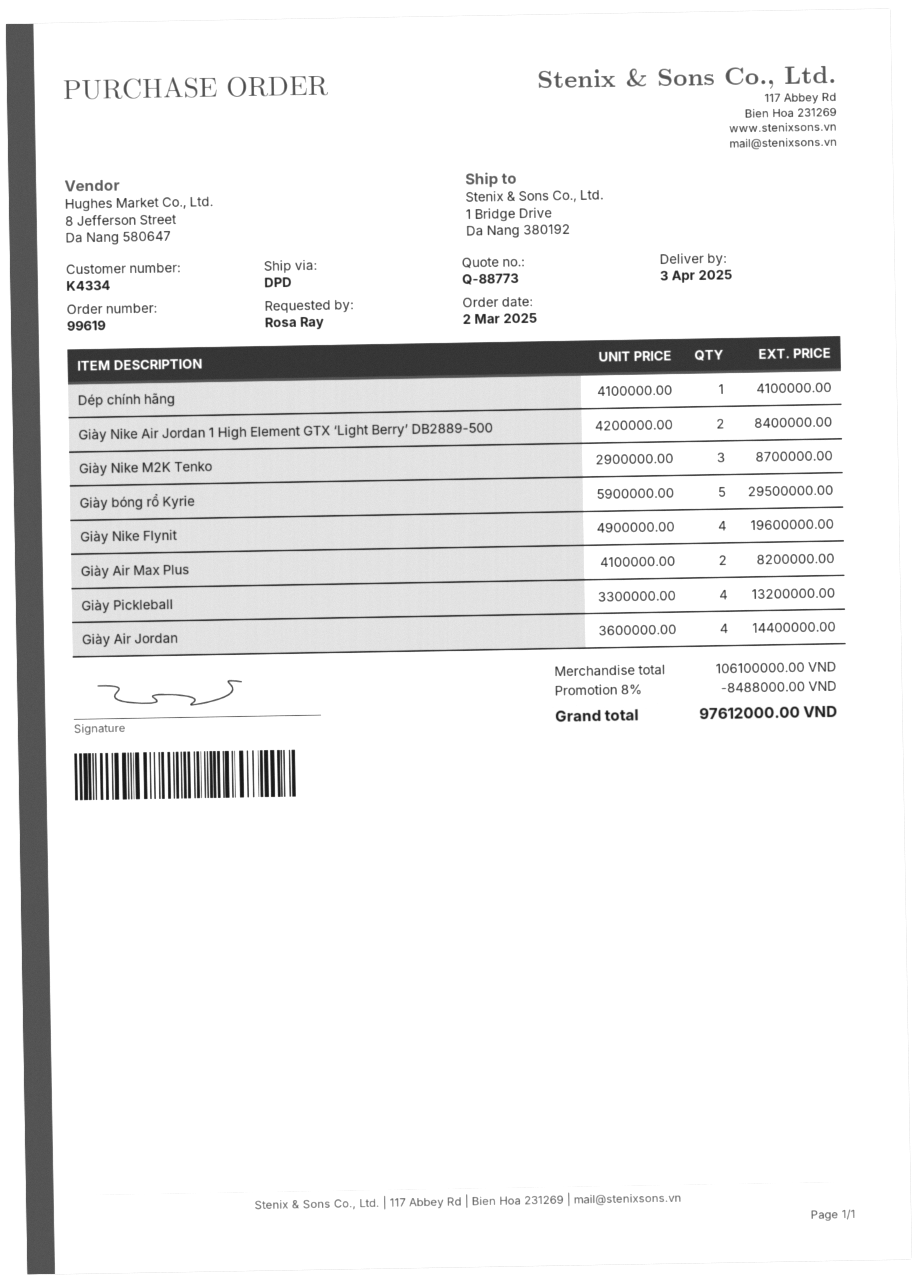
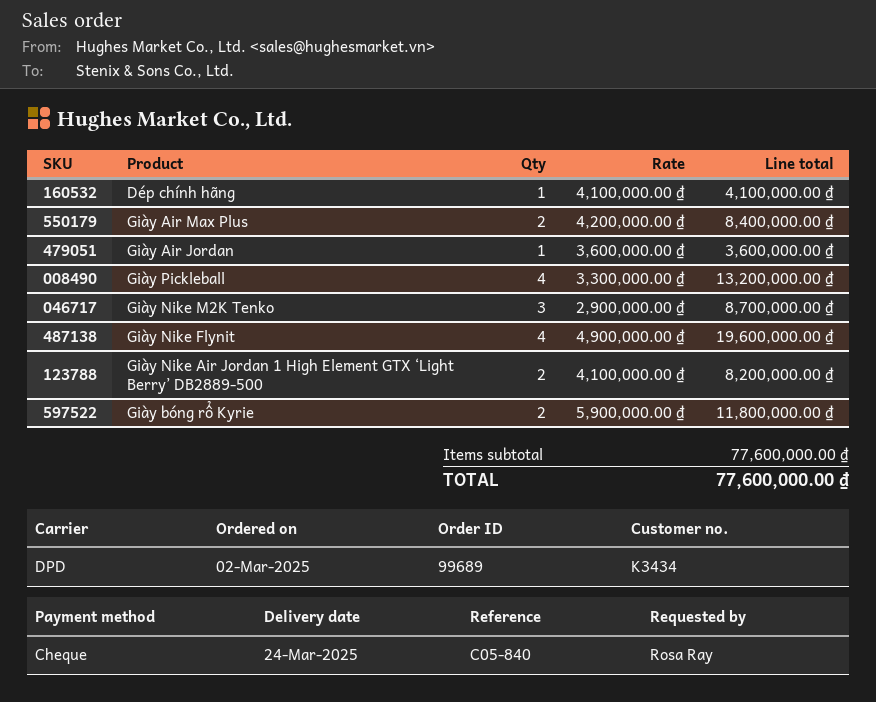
order number: 99619 -> 99689
delivery date: 2025-04-03 -> 2025-03-24
customer number: K4334 -> K3434
Giày Nike Air Jordan 1 High Element GTX ‘Light Berry’ DB2889-500: 2 x 4200000.00 = 8400000.00 -> 2 x 4100000.00 = 8200000.00
Giày bóng rổ Kyrie: 5 x 5900000.00 = 29500000.00 -> 2 x 5900000.00 = 11800000.00
Giày Air Max Plus: 2 x 4100000.00 = 8200000.00 -> 2 x 4200000.00 = 8400000.00
Giày Air Jordan: 4 x 3600000.00 = 14400000.00 -> 1 x 3600000.00 = 3600000.00
subtotal: 106100000.00 -> 77600000.00
discount: 8% = 8488000.00 -> none
total: 97612000.00 -> 77600000.00

